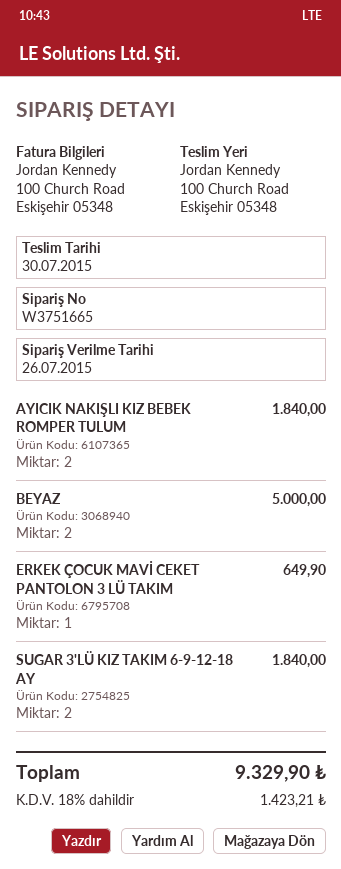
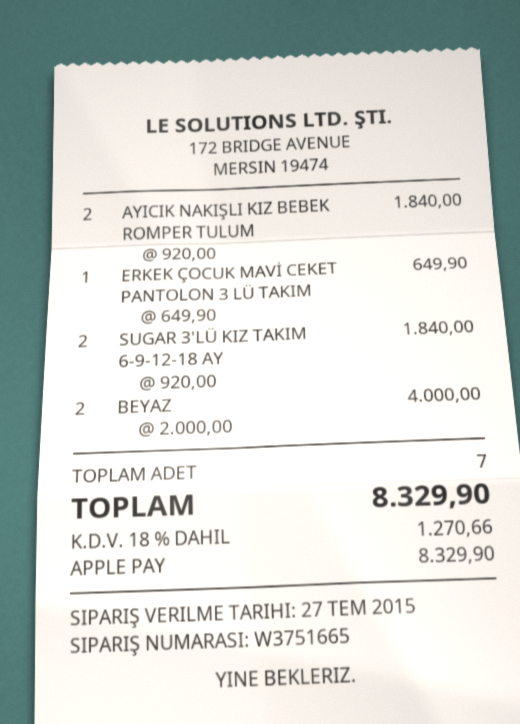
order date: 2015-07-26 -> 2015-07-27
BEYAZ: 2 for 5000.00 -> 2 for 4000.00
tax: 18% = 1423.21 -> 18% = 1270.66
total: 9329.90 -> 8329.90

